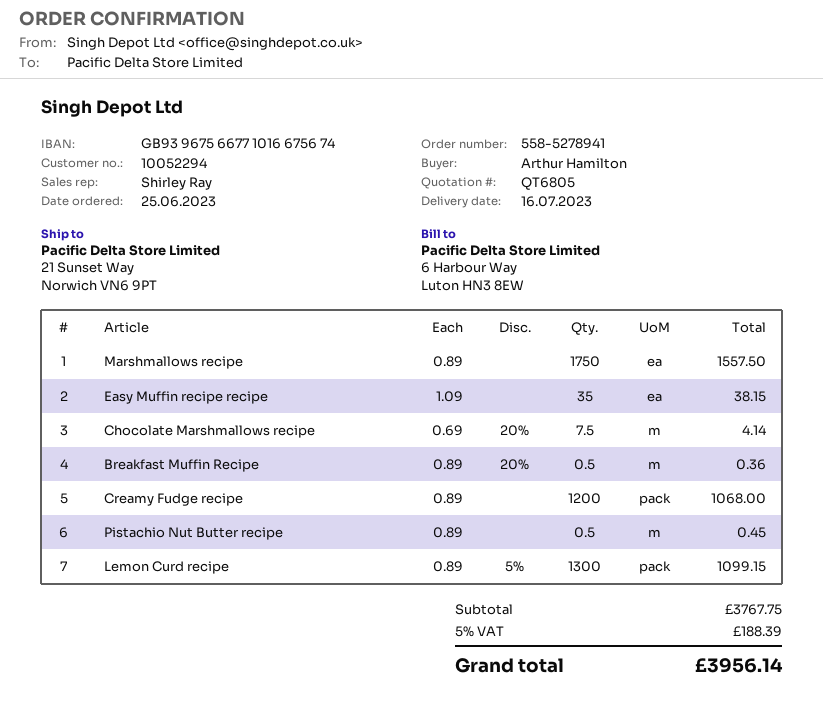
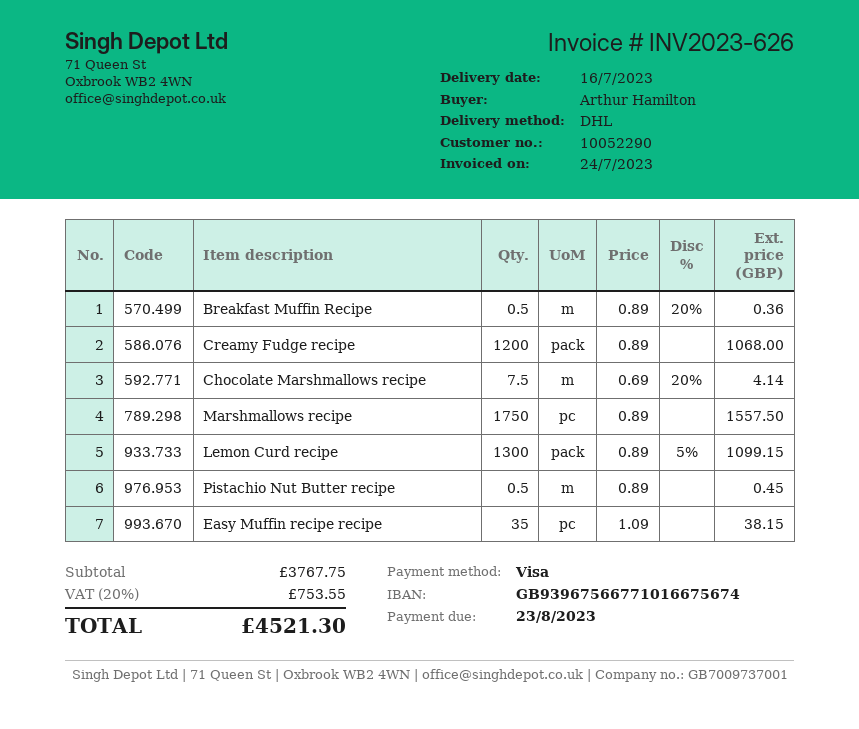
customer number: 10052294 -> 10052290
tax: 5% = 188.39 -> 20% = 753.55
total: 3956.14 -> 4521.30

